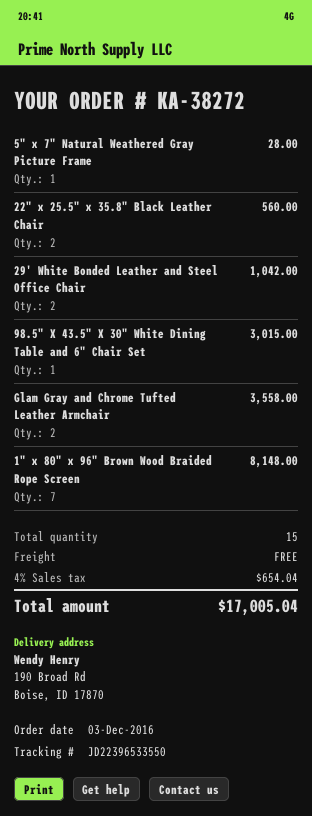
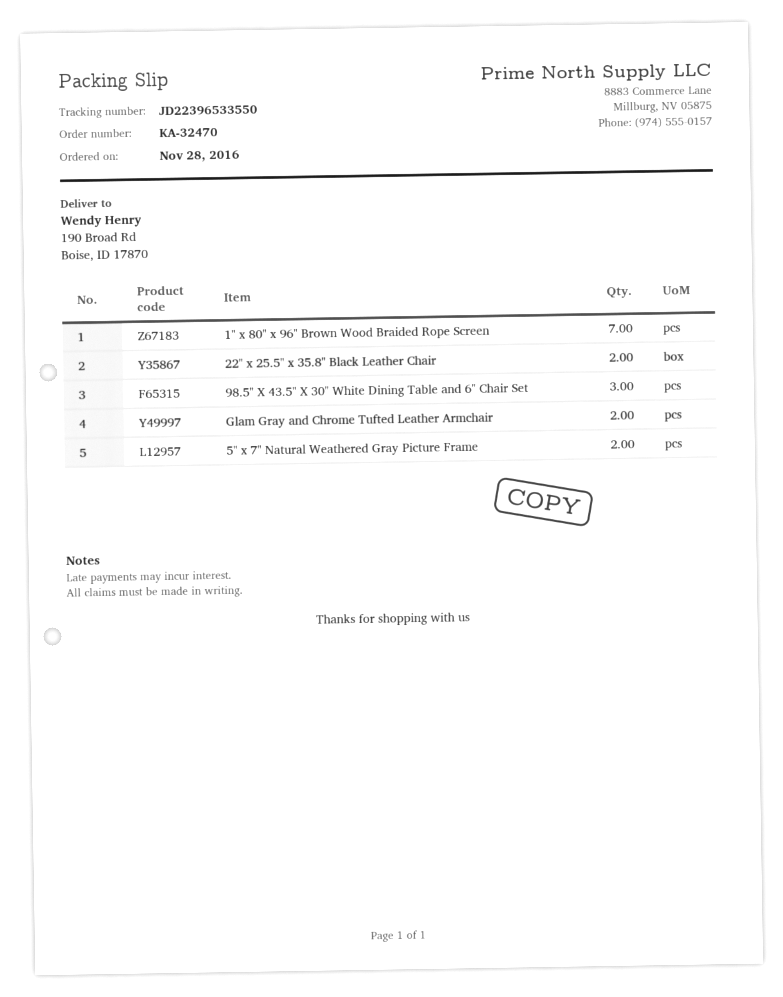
order number: KA-38272 -> KA-32470
order date: 2016-12-03 -> 2016-11-28
5" x 7" Natural Weathered Gray Picture Frame: 1 -> 2
29' White Bonded Leather and Steel Office Chair: 2 -> none
98.5" X 43.5" X 30" White Dining Table and 6" Chair Set: 1 -> 3

